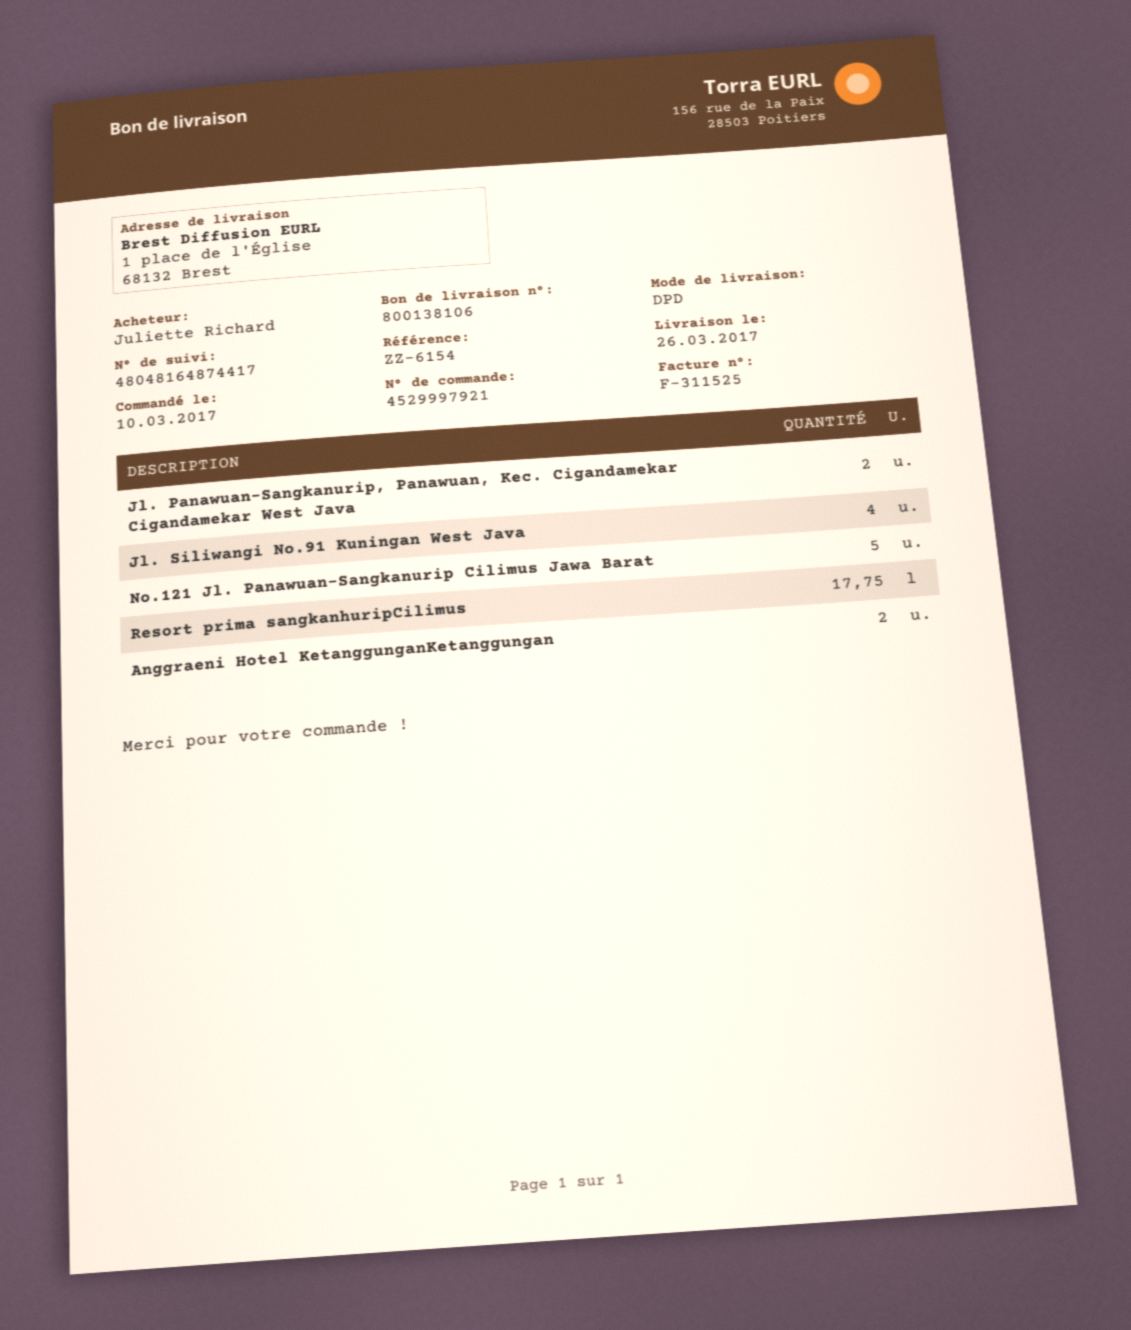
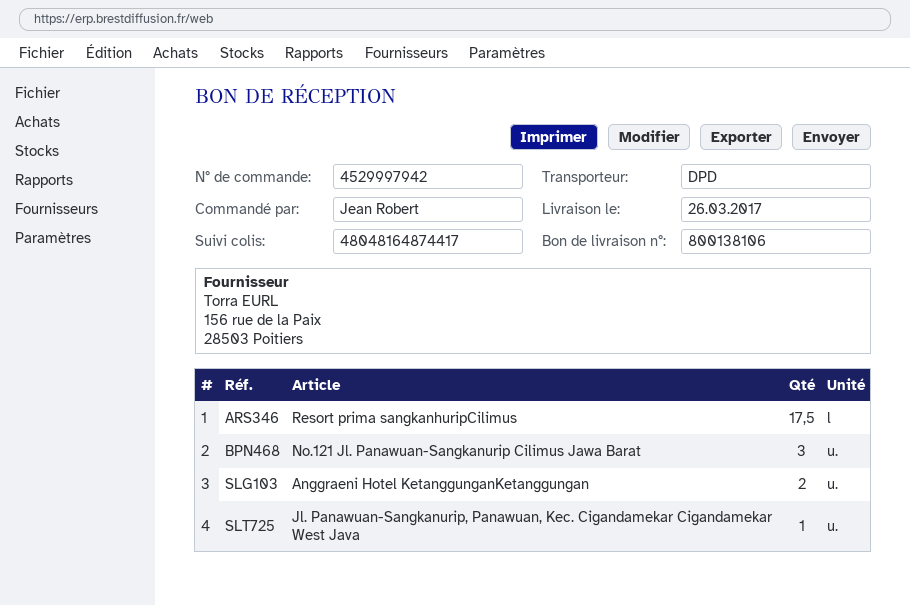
order number: 4529997921 -> 4529997942
ordered by: Juliette Richard -> Jean Robert
Jl. Panawuan-Sangkanurip, Panawuan, Kec. Cigandamekar Cigandamekar West Java: 2 -> 1
Jl. Siliwangi No.91 Kuningan West Java: 4 -> none
No.121 Jl. Panawuan-Sangkanurip Cilimus Jawa Barat: 5 -> 3
Resort prima sangkanhuripCilimus: 17.75 -> 17.5

